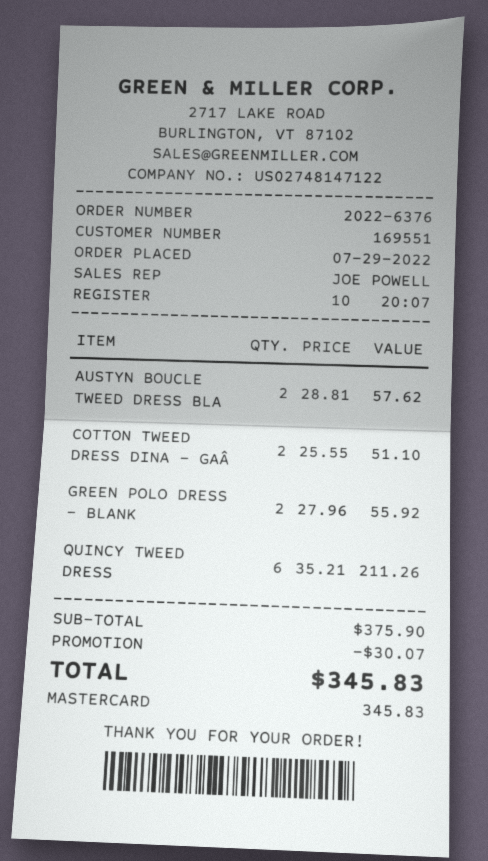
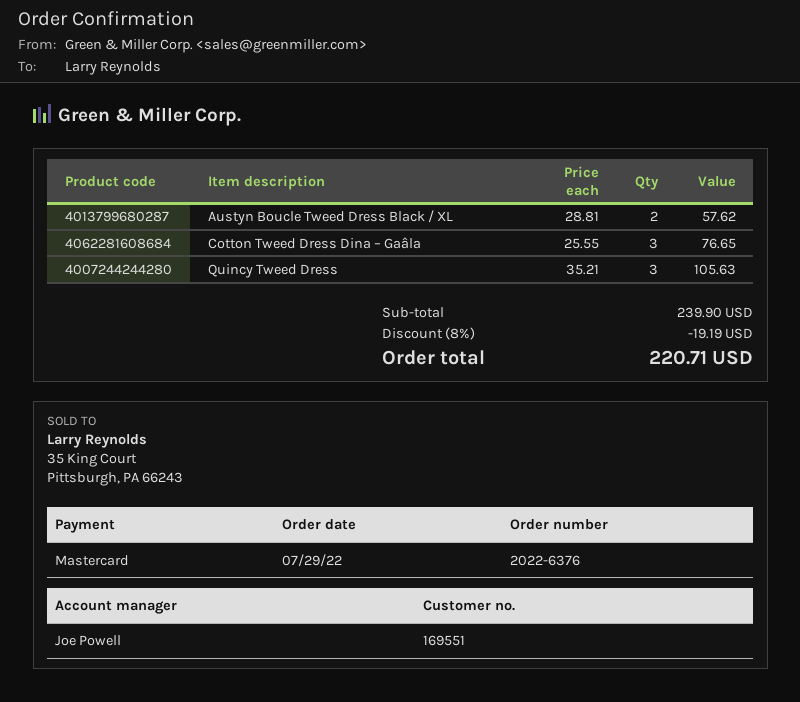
COTTON TWEED DRESS DINA – GAÂ: 2 x 25.55 = 51.10 -> 3 x 25.55 = 76.65
GREEN POLO DRESS – BLANK: 2 x 27.96 = 55.92 -> none
QUINCY TWEED DRESS: 6 x 35.21 = 211.26 -> 3 x 35.21 = 105.63
subtotal: 375.90 -> 239.90
discount: 30.07 -> 19.19
total: 345.83 -> 220.71

